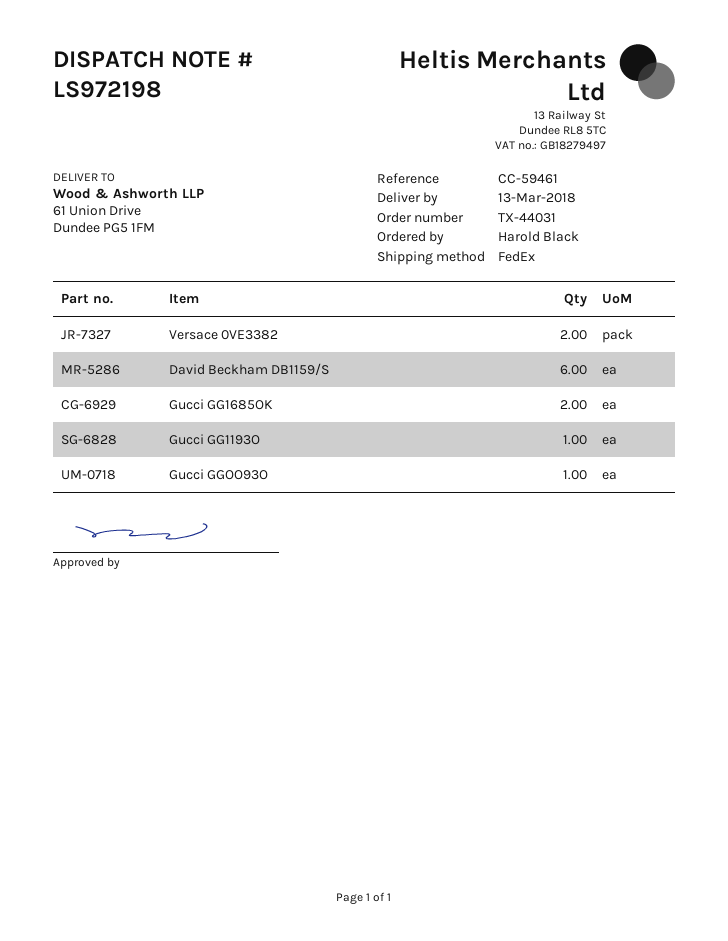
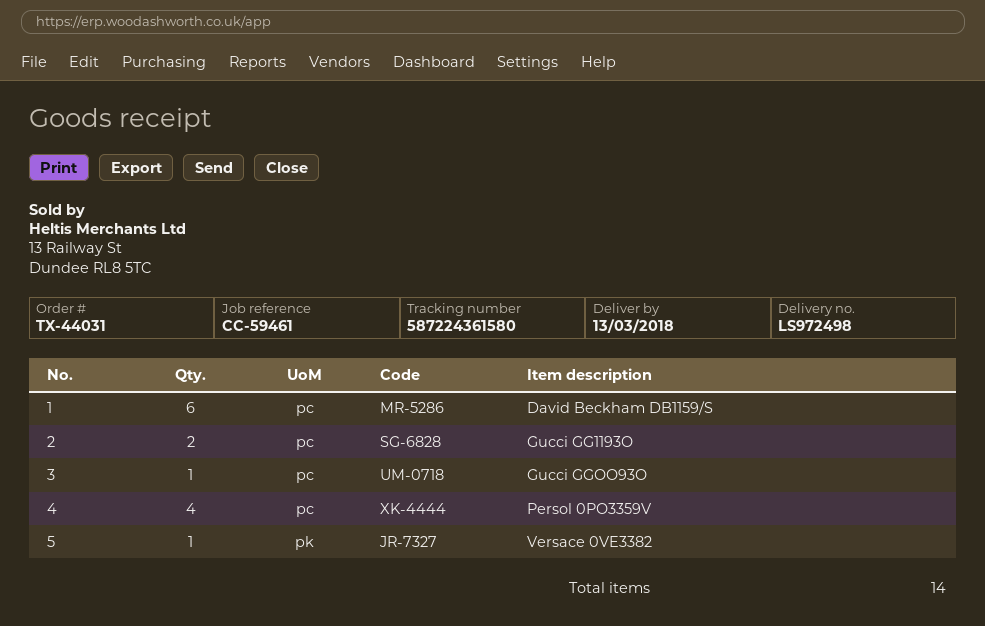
delivery note number: LS972198 -> LS972498
Versace 0VE3382: 2 -> 1
Gucci GG1685OK: 2 -> none
Gucci GG1193O: 1 -> 2
Persol 0PO3359V: none -> 4

